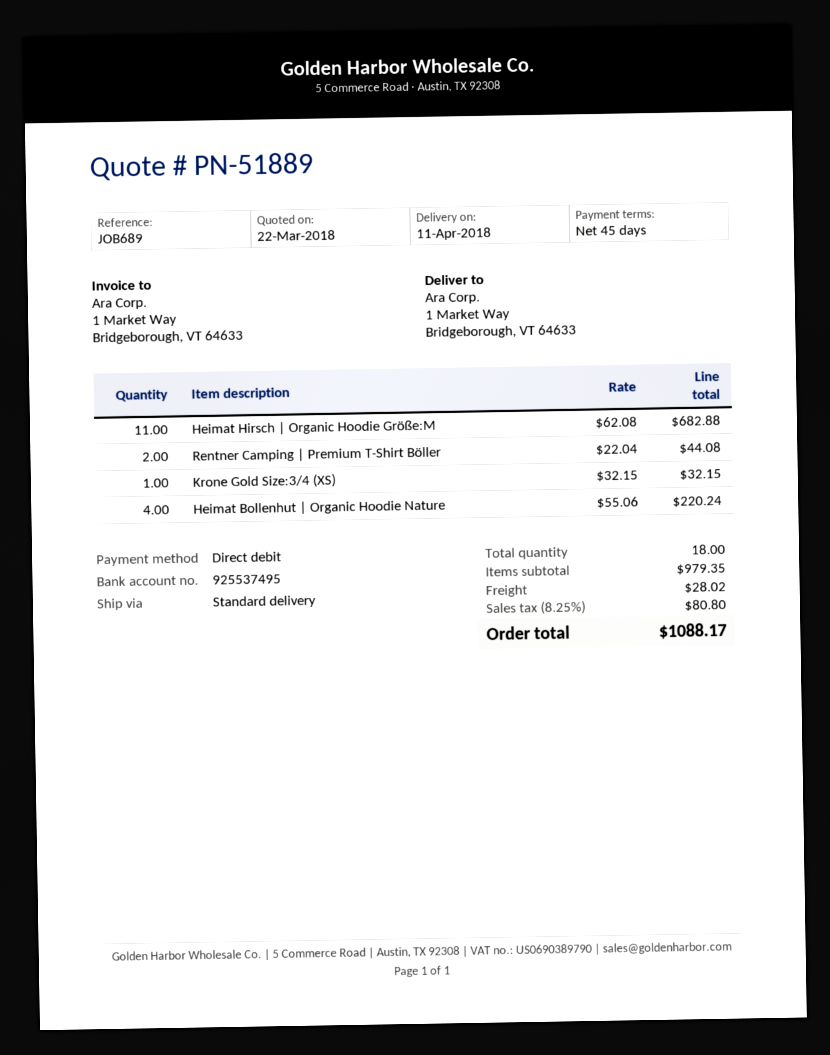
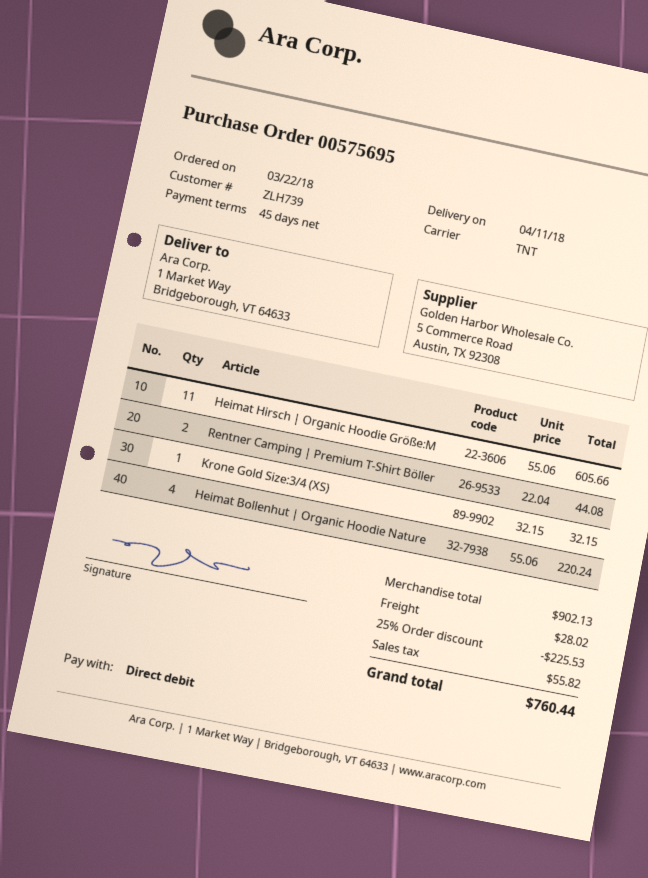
shipping method: standard -> TNT
Heimat Hirsch | Organic Hoodie Größe:M: 11 x 62.08 = 682.88 -> 11 x 55.06 = 605.66
subtotal: 979.35 -> 902.13
discount: none -> 25% = 225.53
tax: 80.80 -> 55.82
total: 1088.17 -> 760.44

